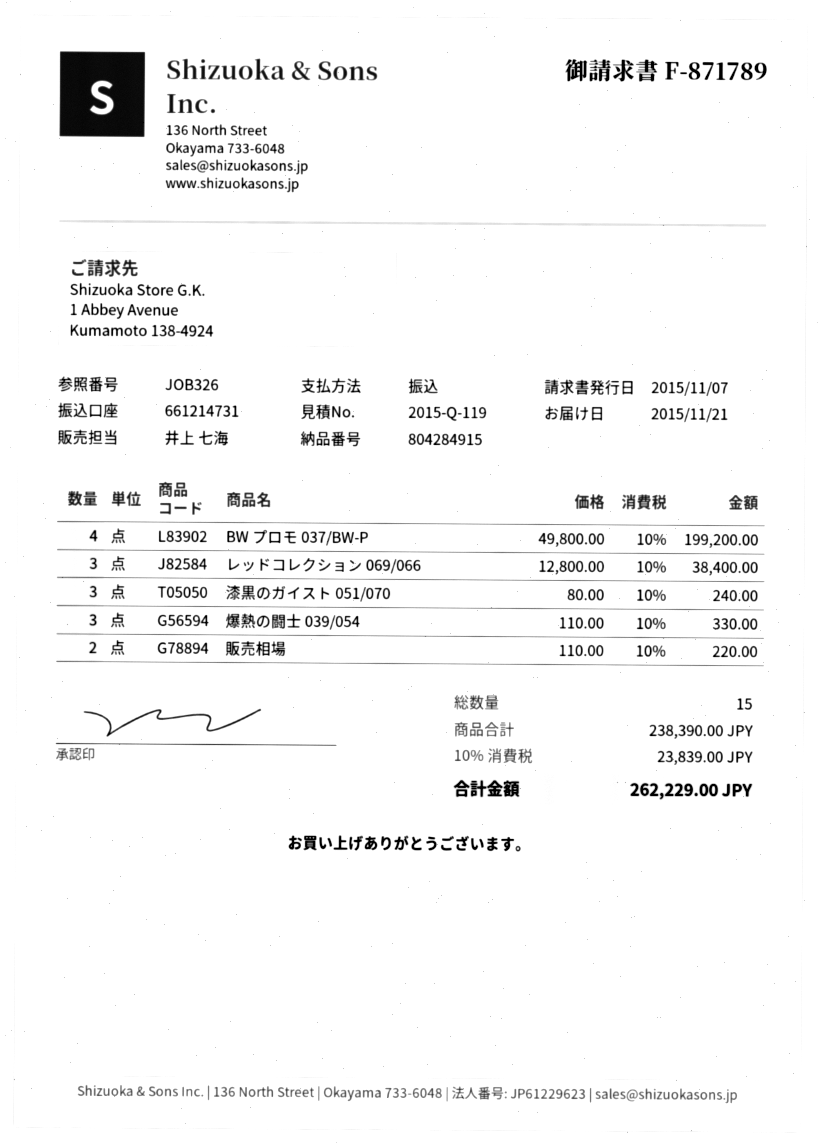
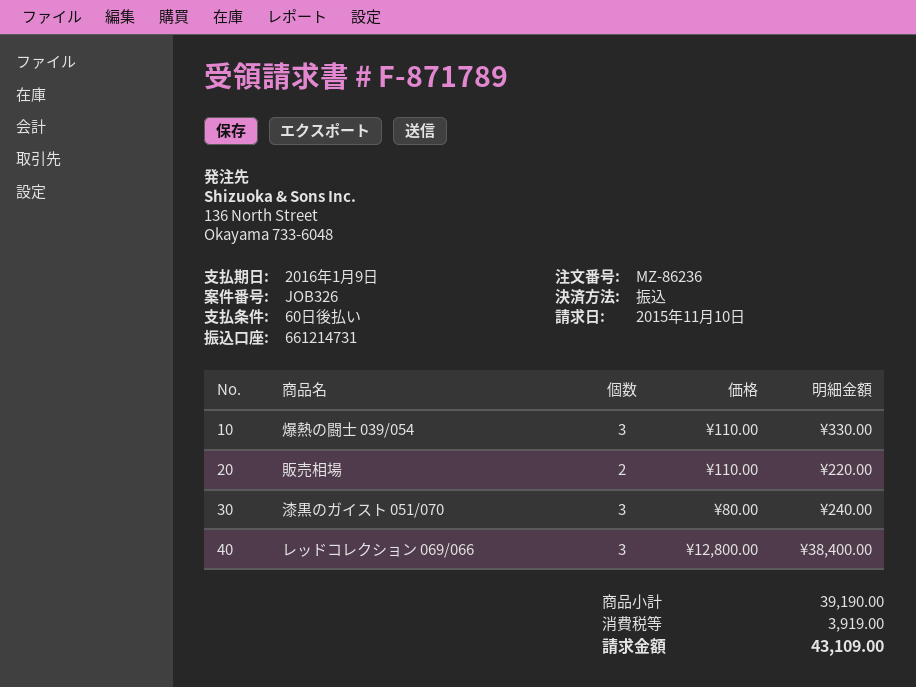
invoice date: 2015-11-07 -> 2015-11-10
BW プロモ 037/BW-P: 4 x 49800.00 = 199200.00 -> none
subtotal: 238390.00 -> 39190.00
tax: 23839.00 -> 3919.00
total: 262229.00 -> 43109.00

